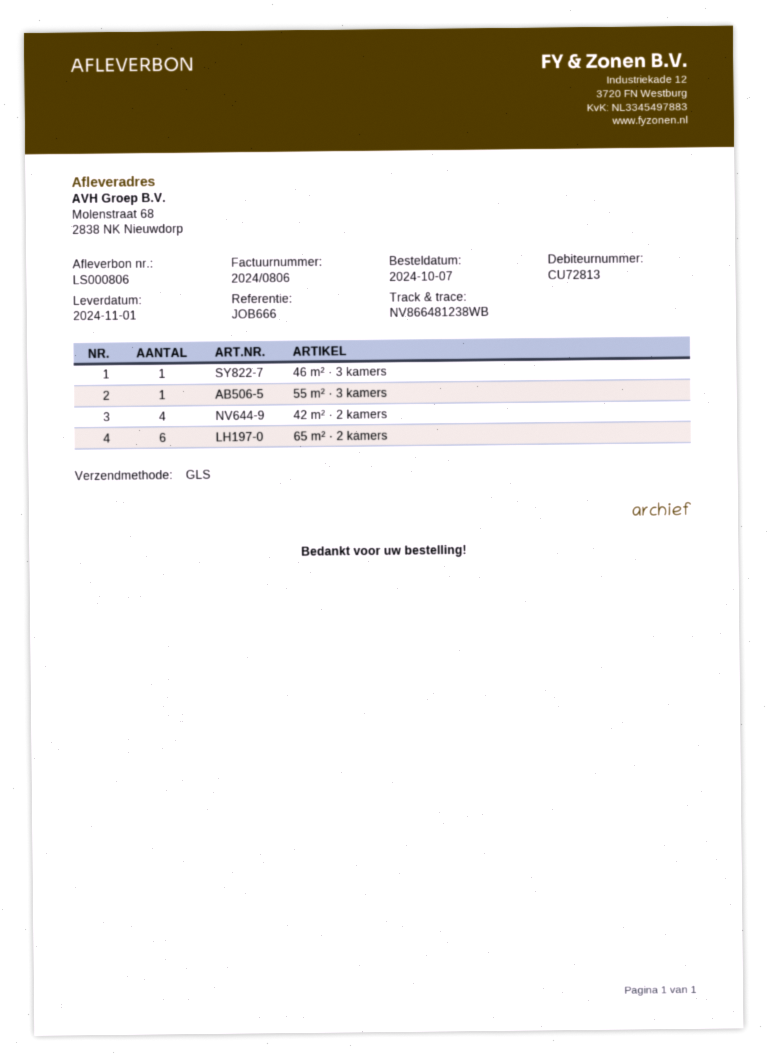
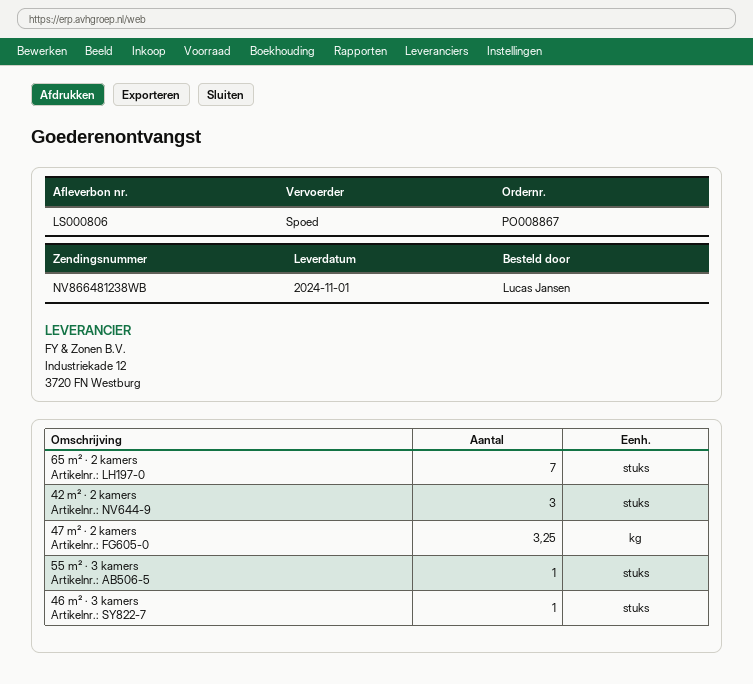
shipping method: GLS -> express
42 m² · 2 kamers: 4 -> 3
65 m² · 2 kamers: 6 -> 7
47 m² · 2 kamers: none -> 3.25

